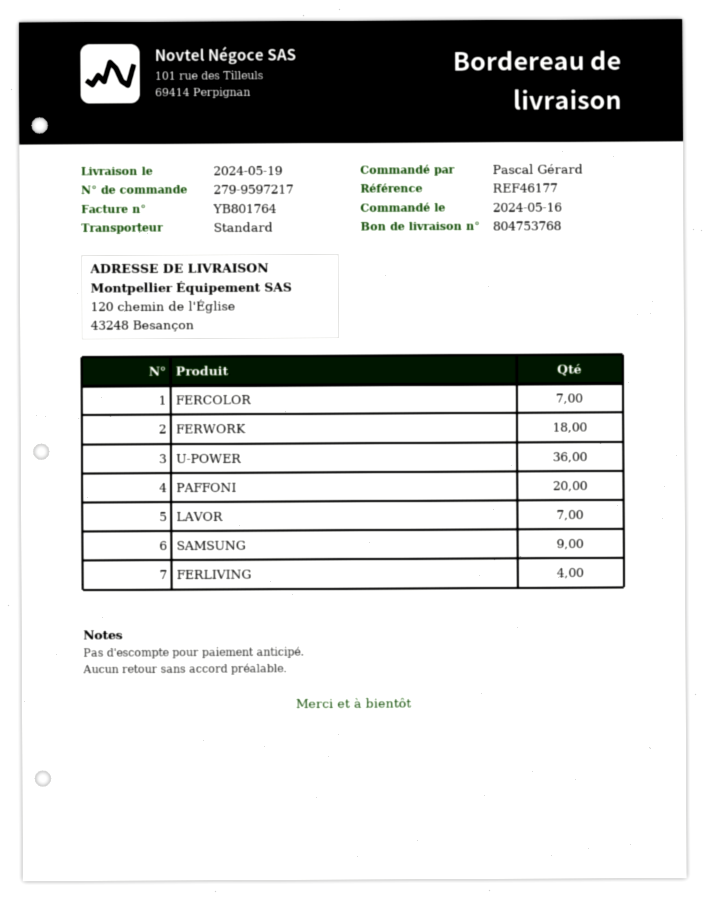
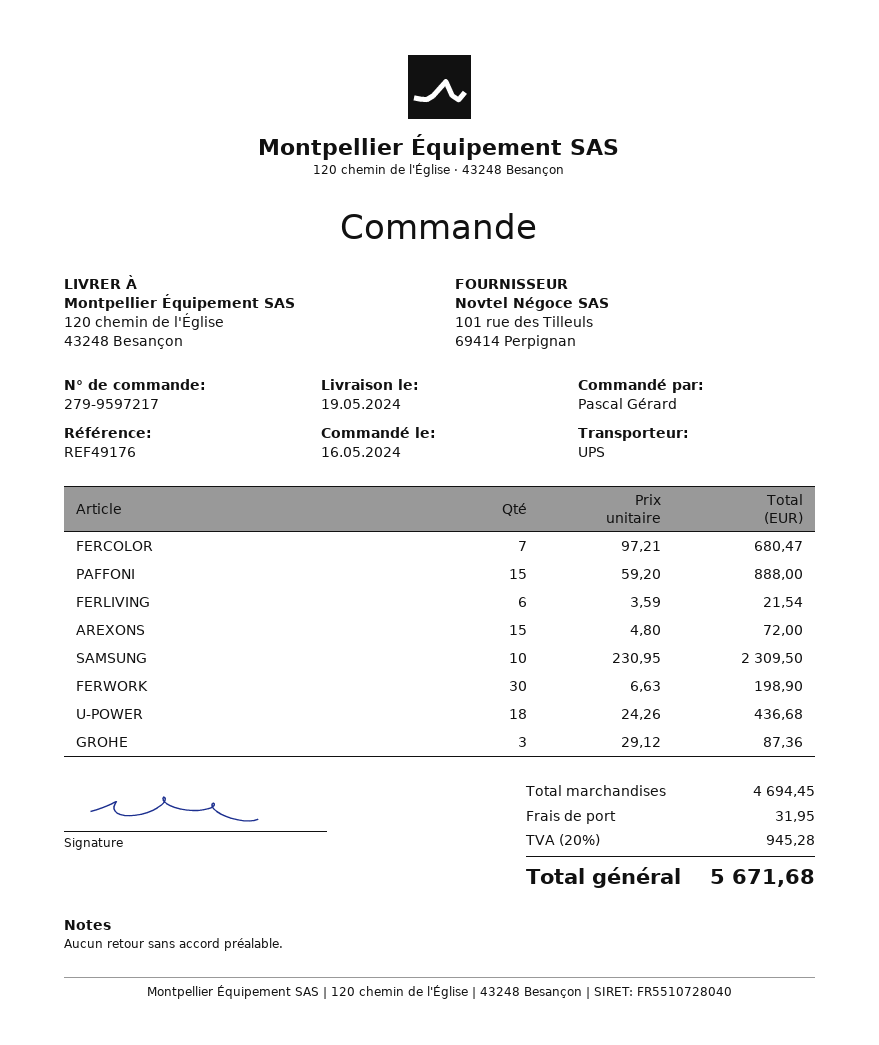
reference: REF46177 -> REF49176
shipping method: standard -> UPS
FERWORK: 18 -> 30
U-POWER: 36 -> 18
PAFFONI: 20 -> 15
LAVOR: 7 -> none
SAMSUNG: 9 -> 10
FERLIVING: 4 -> 6
AREXONS: none -> 15
GROHE: none -> 3

